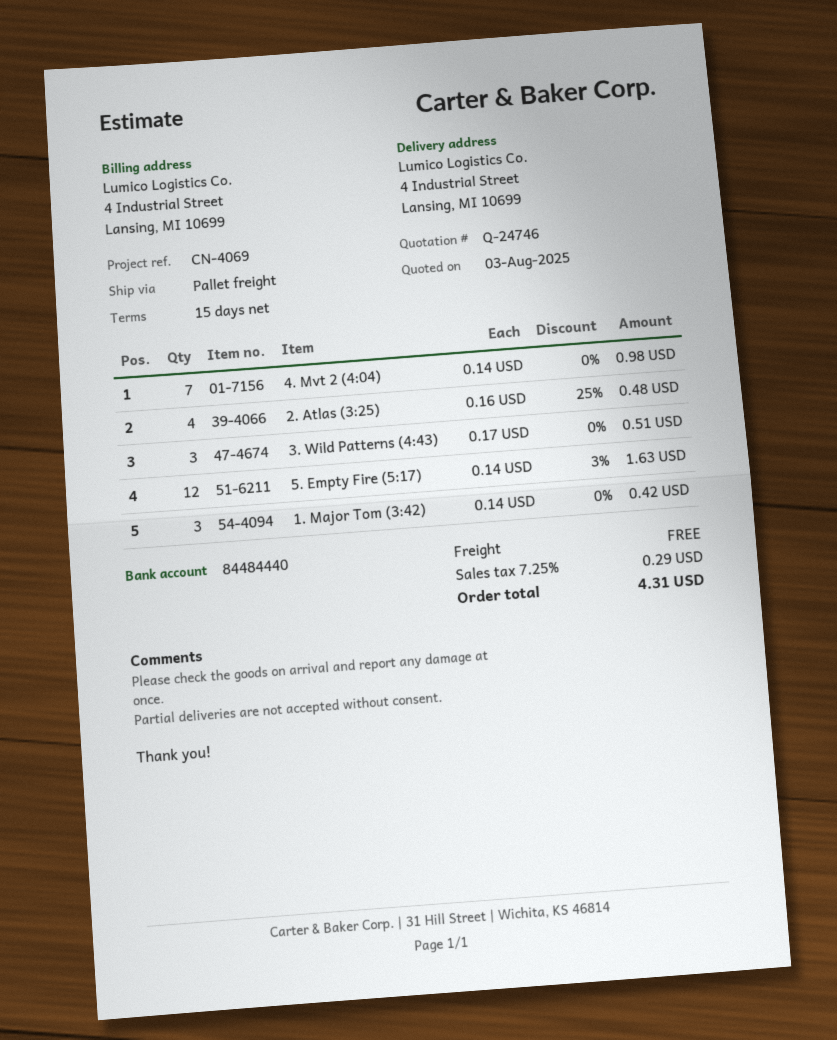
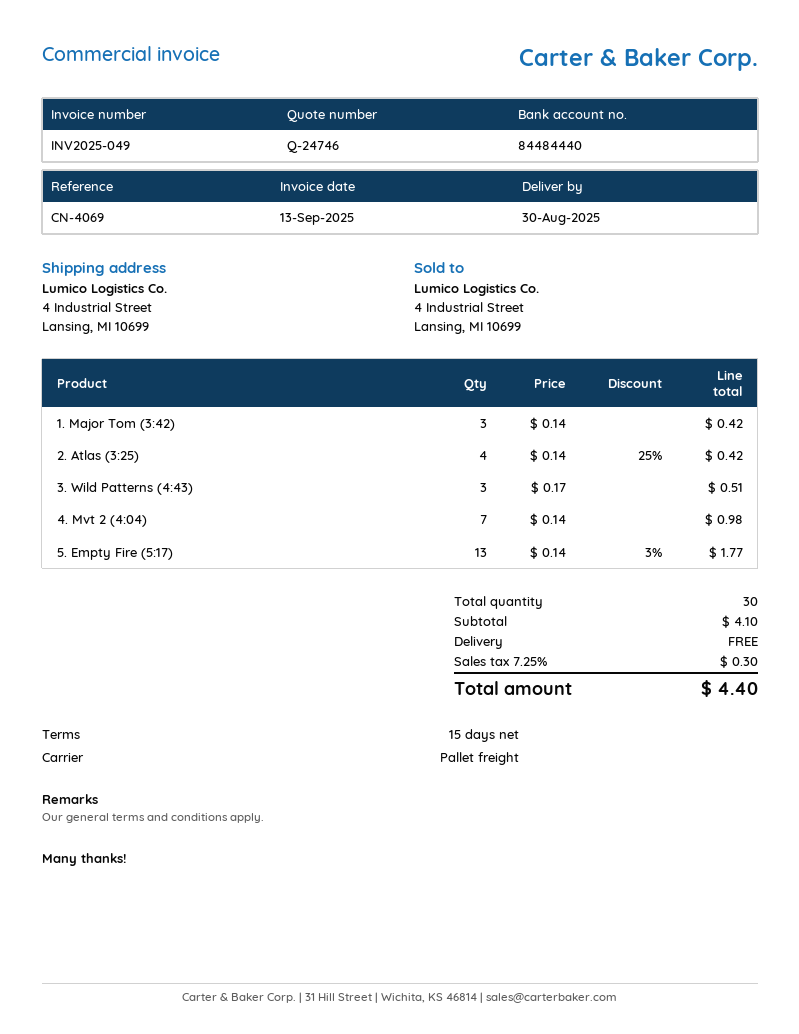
2. Atlas (3:25): 4 x 0.16 - 25% = 0.48 -> 4 x 0.14 - 25% = 0.42
5. Empty Fire (5:17): 12 x 0.14 - 3% = 1.63 -> 13 x 0.14 - 3% = 1.77
tax: 7.25% = 0.29 -> 7.25% = 0.30
total: 4.31 -> 4.40

